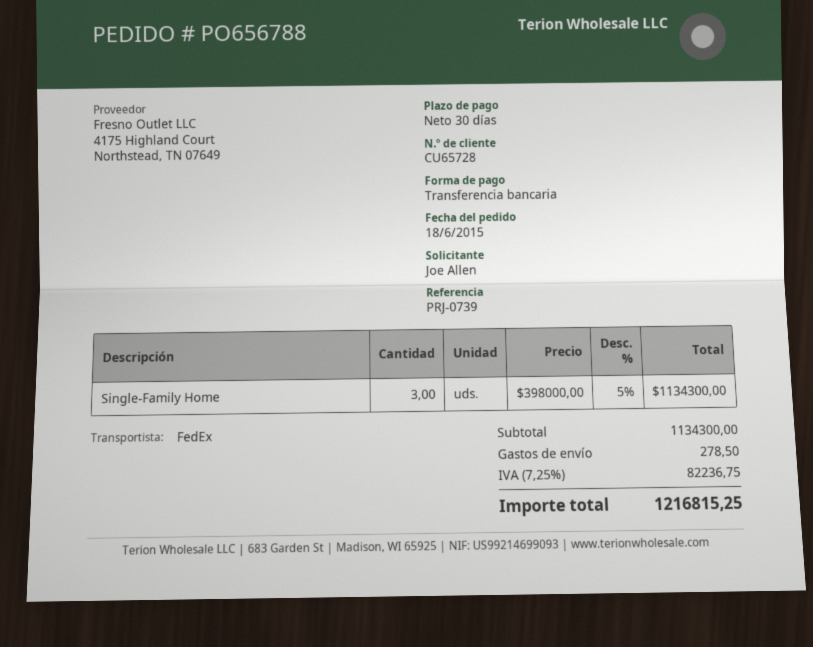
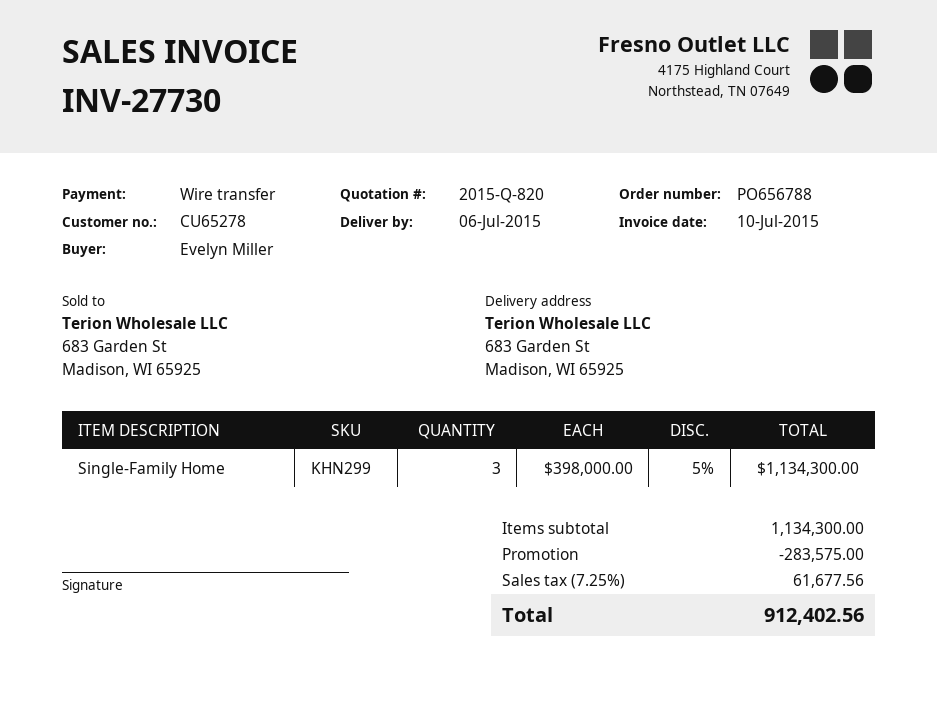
customer number: CU65728 -> CU65278
ordered by: Joe Allen -> Evelyn Miller
discount: none -> 283575.00
shipping: 278.50 -> none
tax: 7.25% = 82236.75 -> 7.25% = 61677.56
total: 1216815.25 -> 912402.56

